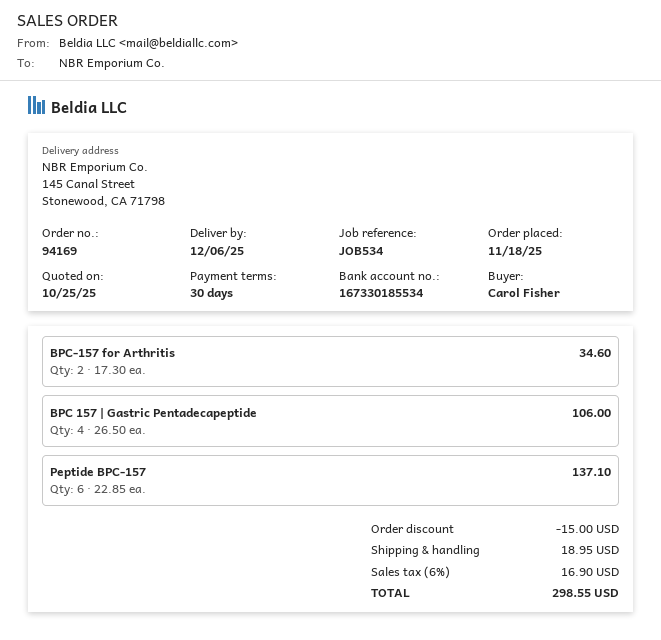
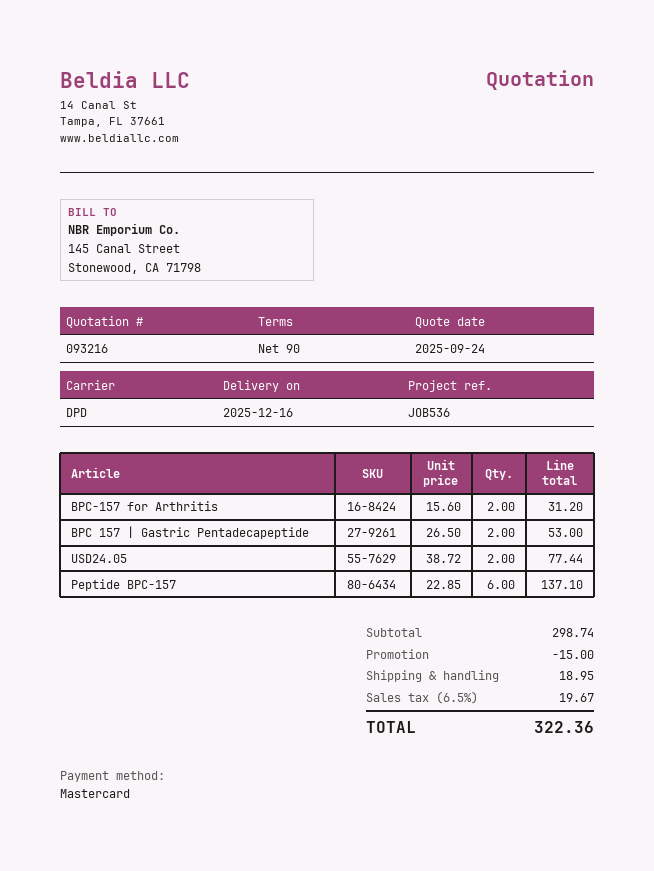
quote date: 2025-10-25 -> 2025-09-24
delivery date: 2025-12-06 -> 2025-12-16
payment terms: 30 days -> 90 days
reference: JOB534 -> JOB536
BPC-157 for Arthritis: 2 x 17.30 = 34.60 -> 2 x 15.60 = 31.20
BPC 157 | Gastric Pentadecapeptide: 4 x 26.50 = 106.00 -> 2 x 26.50 = 53.00
USD24.05: none -> 2 x 38.72 = 77.44
tax: 6% = 16.90 -> 6.5% = 19.67
total: 298.55 -> 322.36

